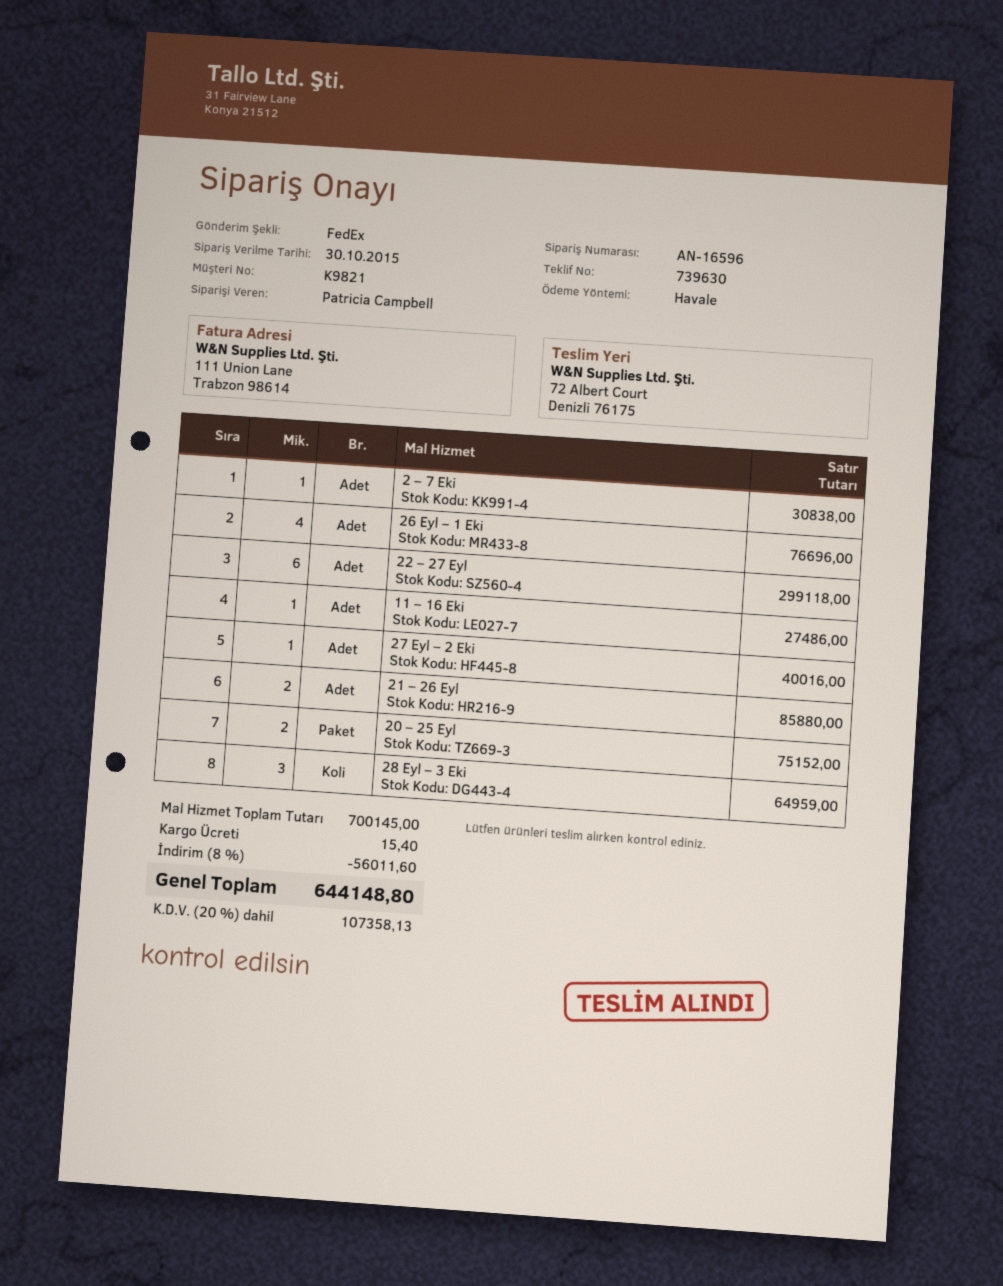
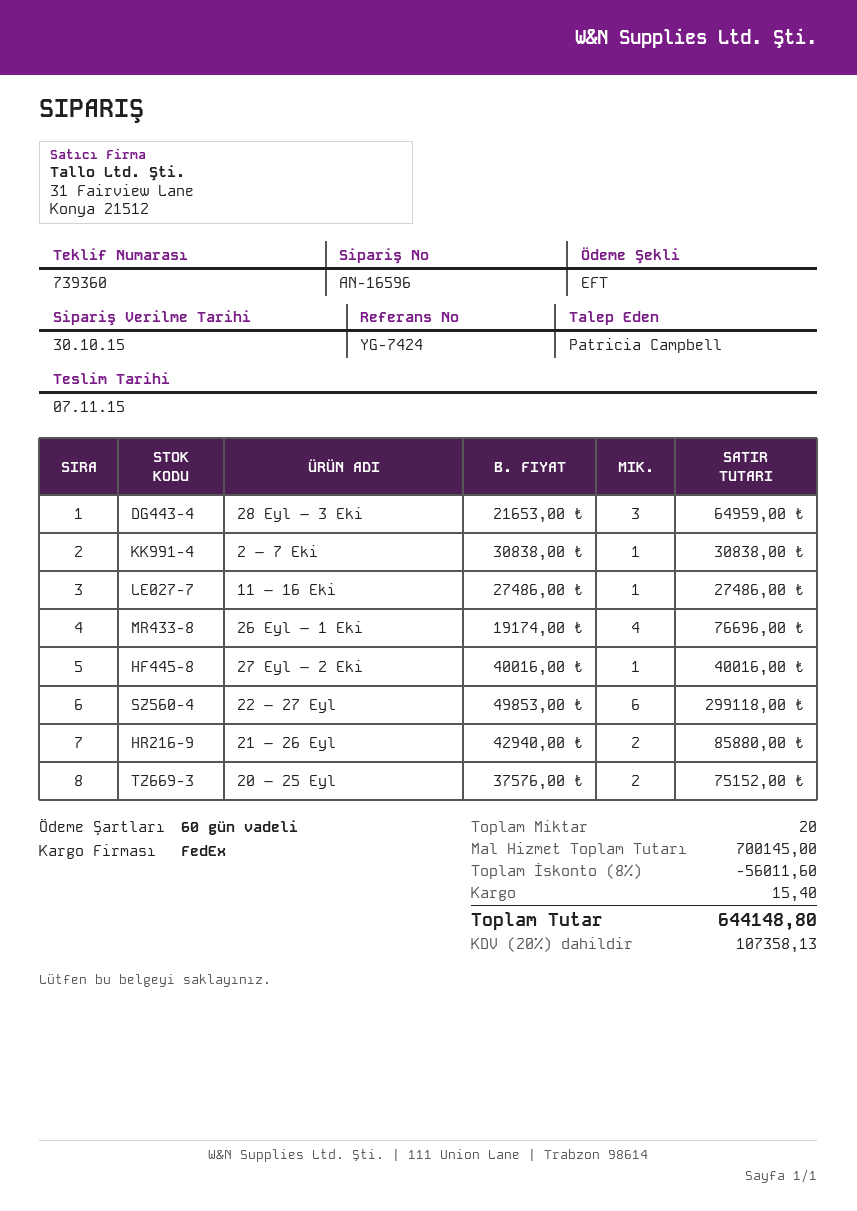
quote number: 739630 -> 739360

